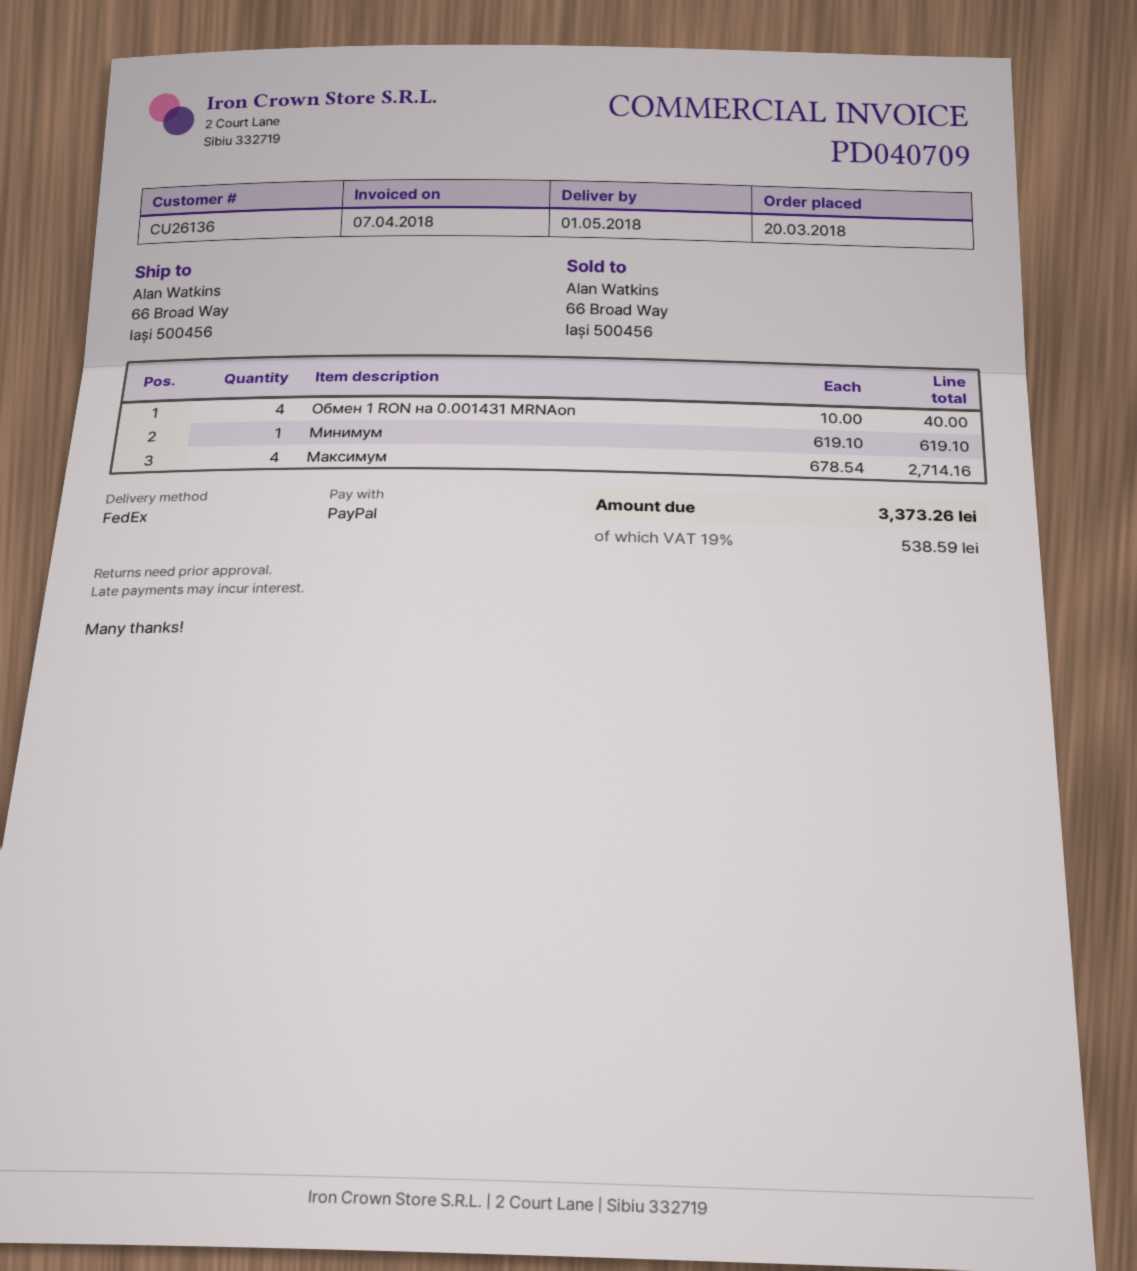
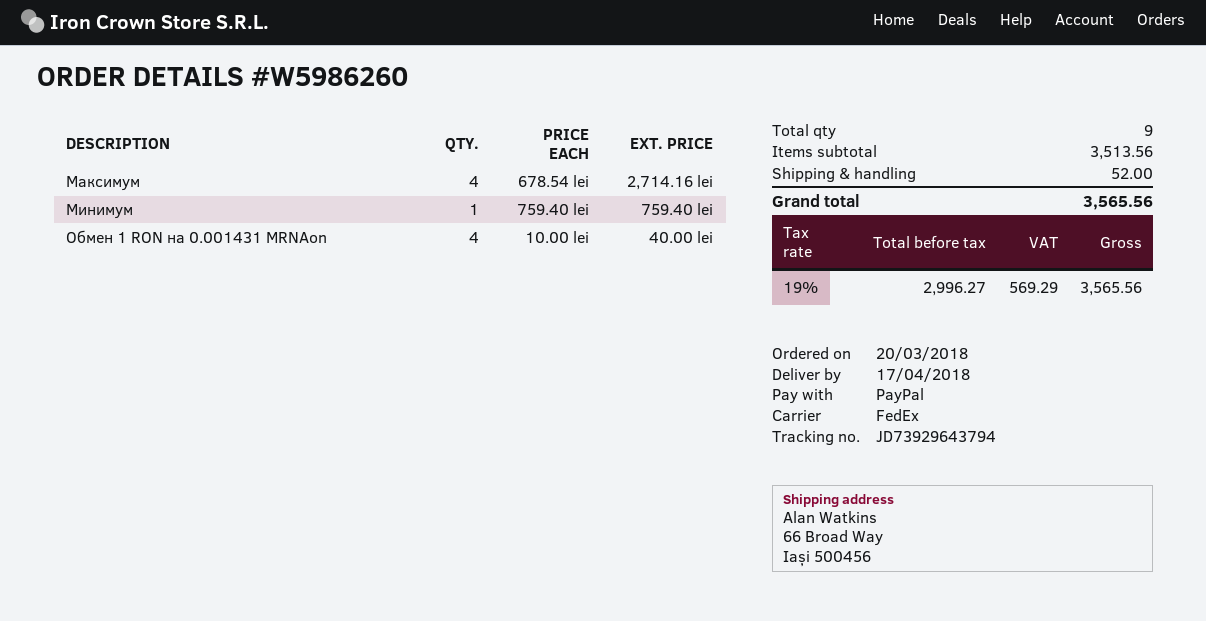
delivery date: 2018-05-01 -> 2018-04-17
Минимум: 1 x 619.10 = 619.10 -> 1 x 759.40 = 759.40
shipping: none -> 52.00
tax: 19% = 538.59 -> 19% = 569.29
total: 3373.26 -> 3565.56

